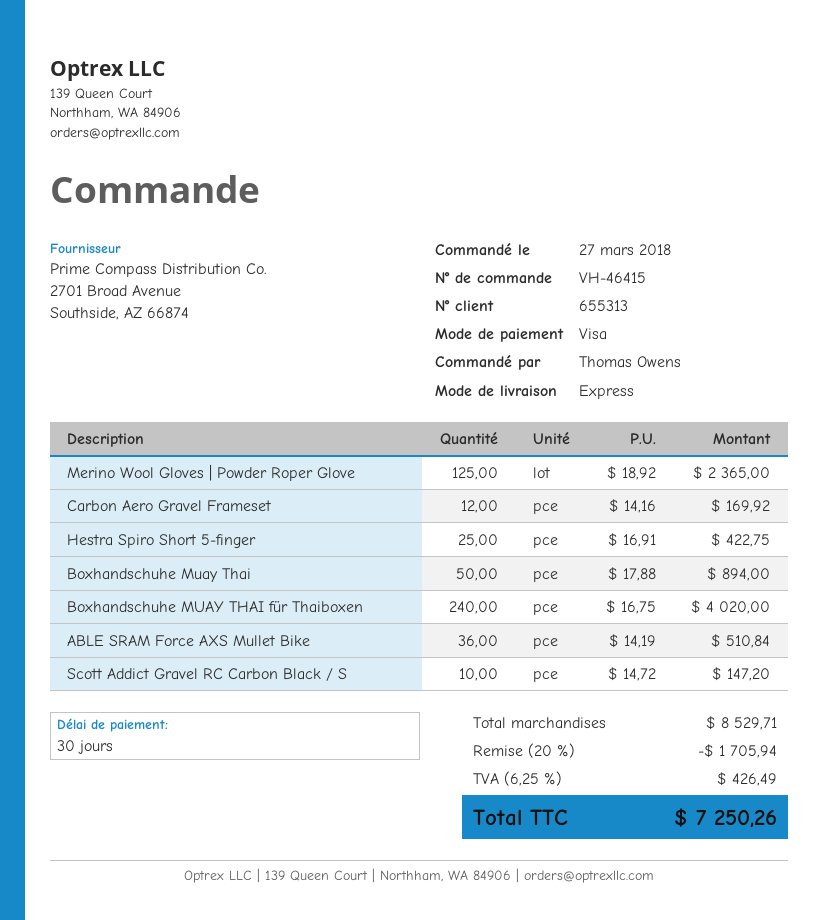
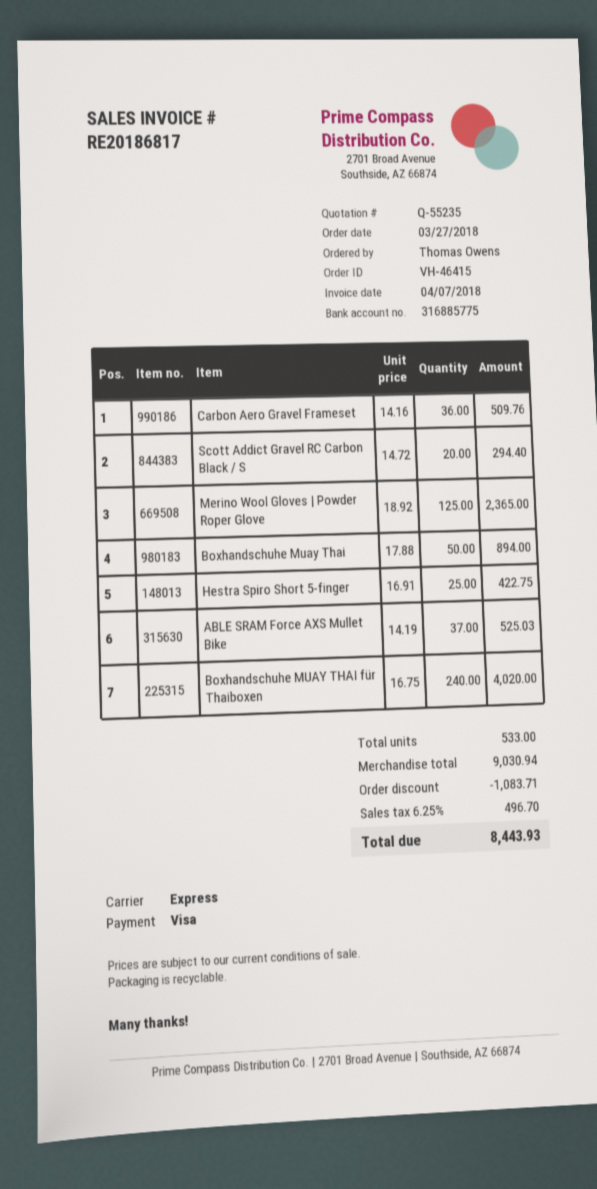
Carbon Aero Gravel Frameset: 12 x 14.16 = 169.92 -> 36 x 14.16 = 509.76
ABLE SRAM Force AXS Mullet Bike: 36 x 14.19 = 510.84 -> 37 x 14.19 = 525.03
Scott Addict Gravel RC Carbon Black / S: 10 x 14.72 = 147.20 -> 20 x 14.72 = 294.40
subtotal: 8529.71 -> 9030.94
discount: 1705.94 -> 1083.71
tax: 6.25% = 426.49 -> 6.25% = 496.70
total: 7250.26 -> 8443.93

